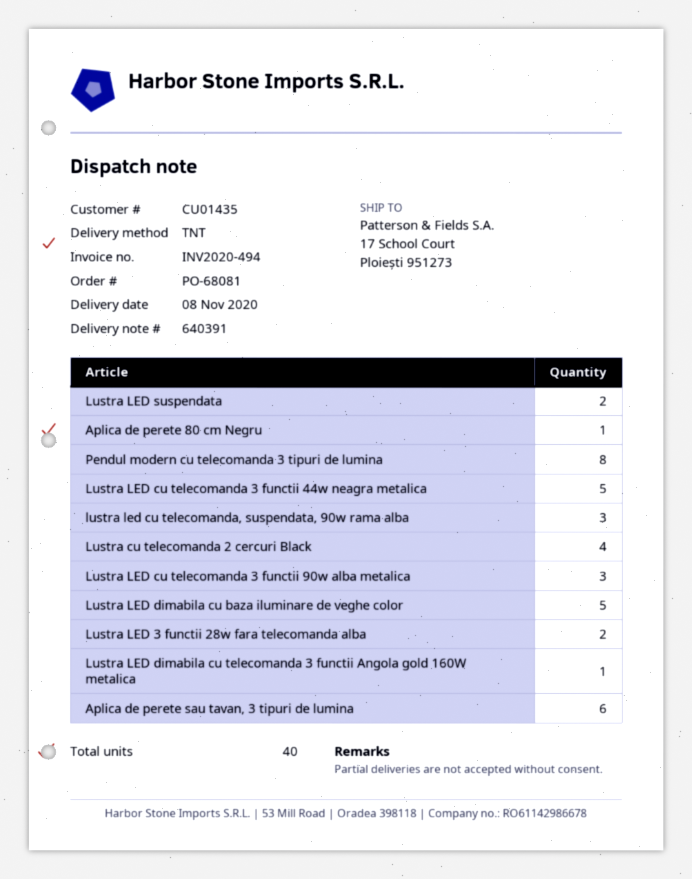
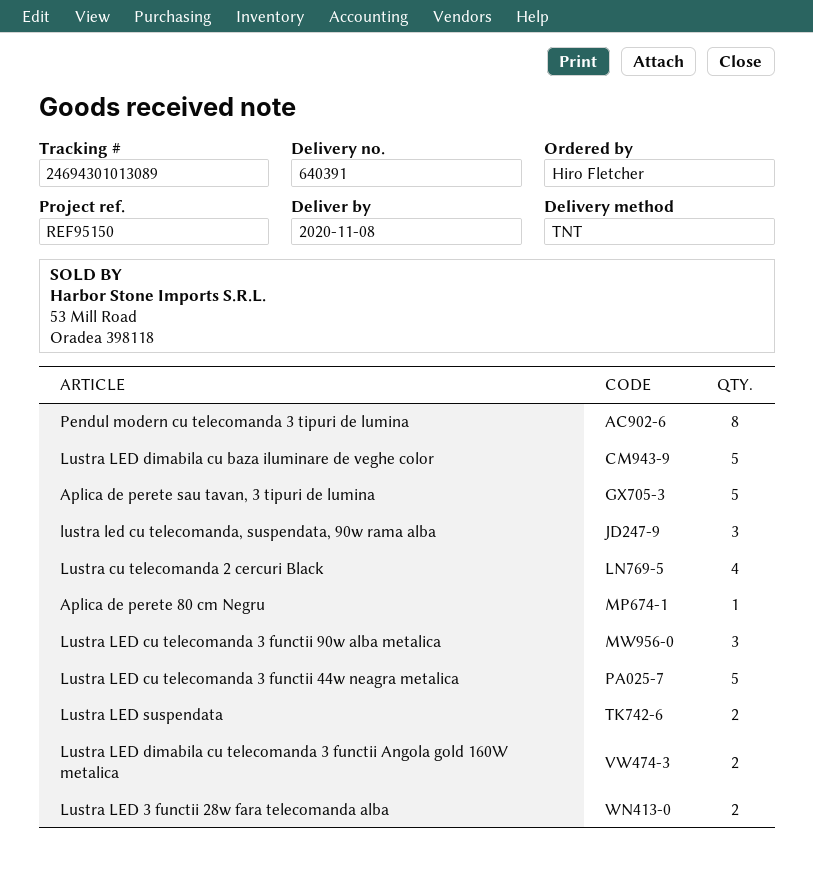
Lustra LED dimabila cu telecomanda 3 functii Angola gold 160W metalica: 1 -> 2
Aplica de perete sau tavan, 3 tipuri de lumina: 6 -> 5

